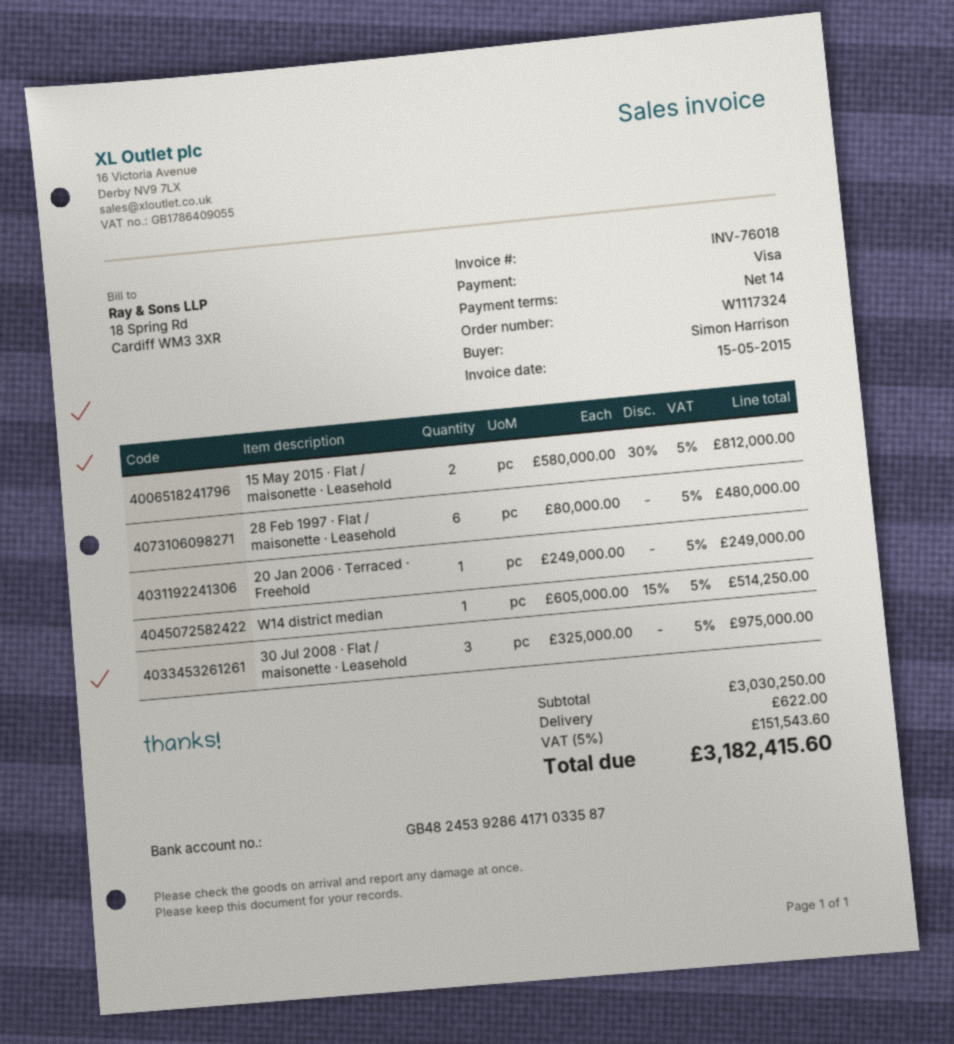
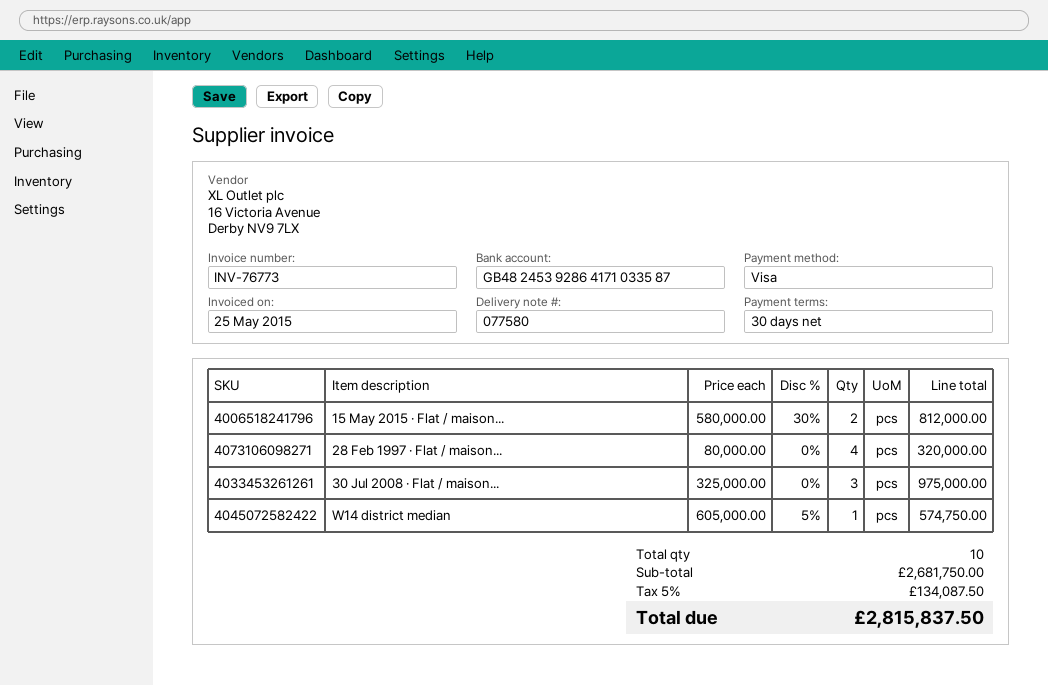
invoice number: INV-76018 -> INV-76773
invoice date: 2015-05-15 -> 2015-05-25
payment terms: 14 days -> 30 days
28 Feb 1997 · Flat / maisonette · Leasehold: 6 x 80000.00 = 480000.00 -> 4 x 80000.00 = 320000.00
20 Jan 2006 · Terraced · Freehold: 1 x 249000.00 = 249000.00 -> none
W14 district median: 1 x 605000.00 - 15% = 514250.00 -> 1 x 605000.00 - 5% = 574750.00
subtotal: 3030250.00 -> 2681750.00
shipping: 622.00 -> none
tax: 5% = 151543.60 -> 5% = 134087.50
total: 3182415.60 -> 2815837.50

